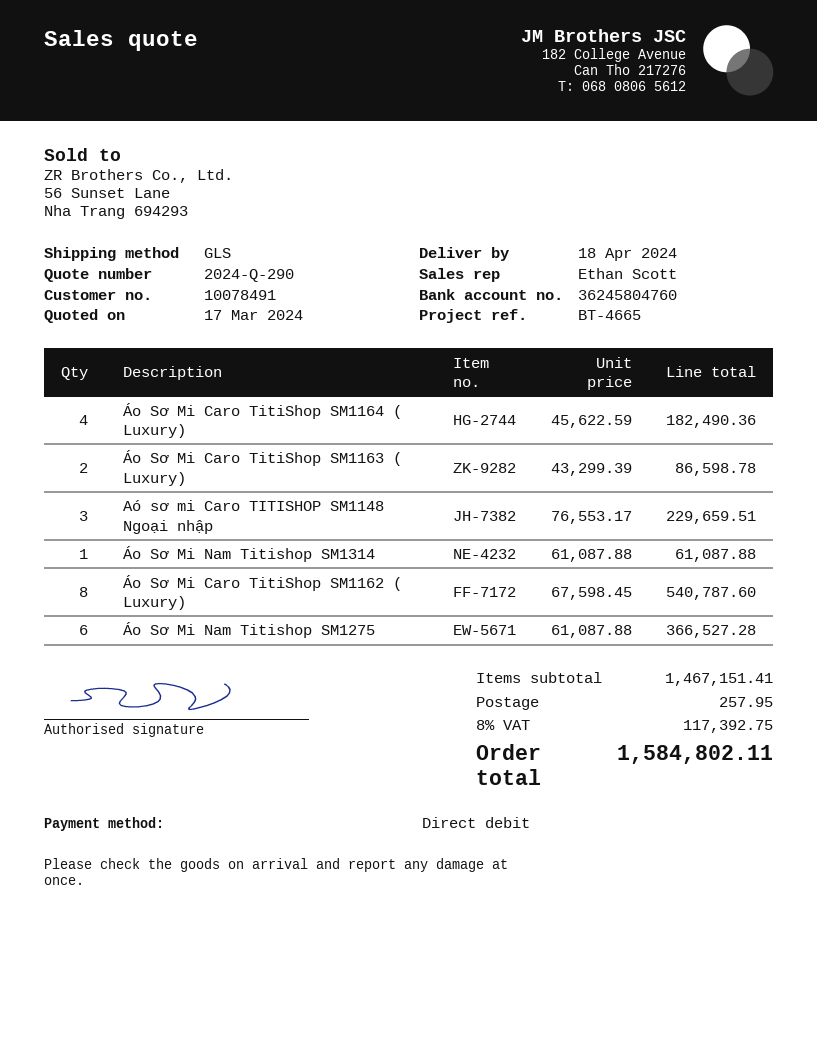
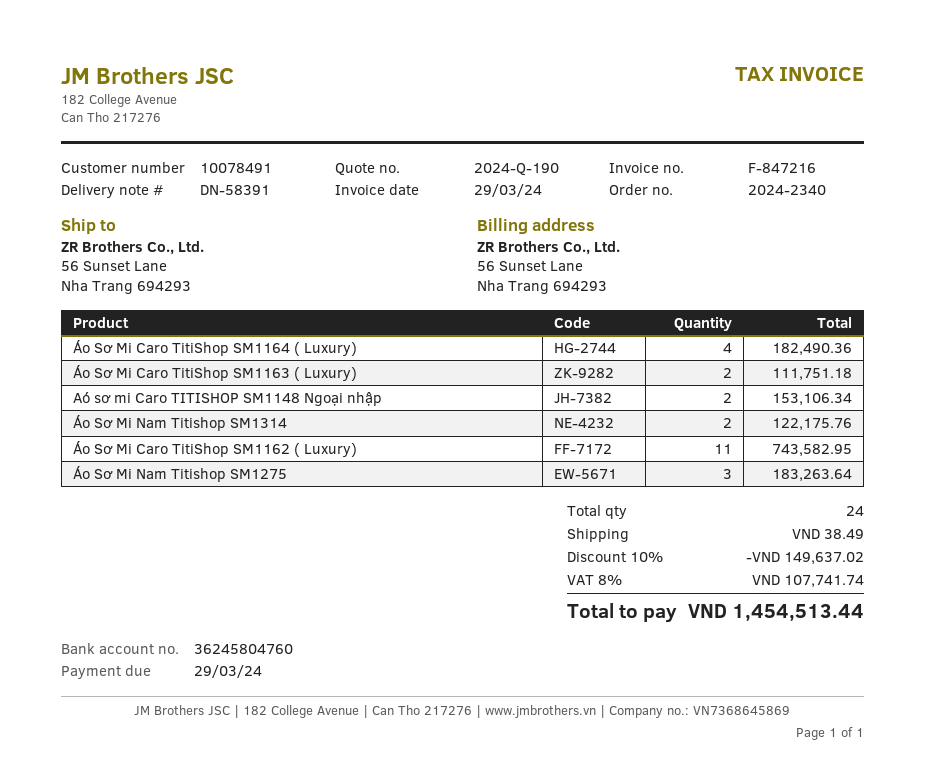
quote number: 2024-Q-290 -> 2024-Q-190
Áo Sơ Mi Caro TitiShop SM1163 ( Luxury): 2 for 86598.78 -> 2 for 111751.18
Aó sơ mi Caro TITISHOP SM1148 Ngoại nhập: 3 for 229659.51 -> 2 for 153106.34
Áo Sơ Mi Nam Titishop SM1314: 1 for 61087.88 -> 2 for 122175.76
Áo Sơ Mi Caro TitiShop SM1162 ( Luxury): 8 for 540787.60 -> 11 for 743582.95
Áo Sơ Mi Nam Titishop SM1275: 6 for 366527.28 -> 3 for 183263.64
discount: none -> 10% = 149637.02
shipping: 257.95 -> 38.49
tax: 8% = 117392.75 -> 8% = 107741.74
total: 1584802.11 -> 1454513.44

